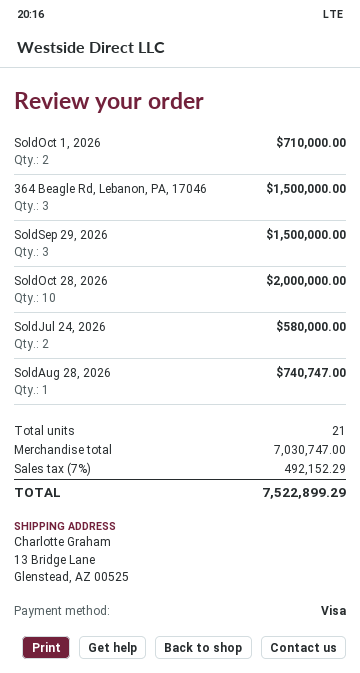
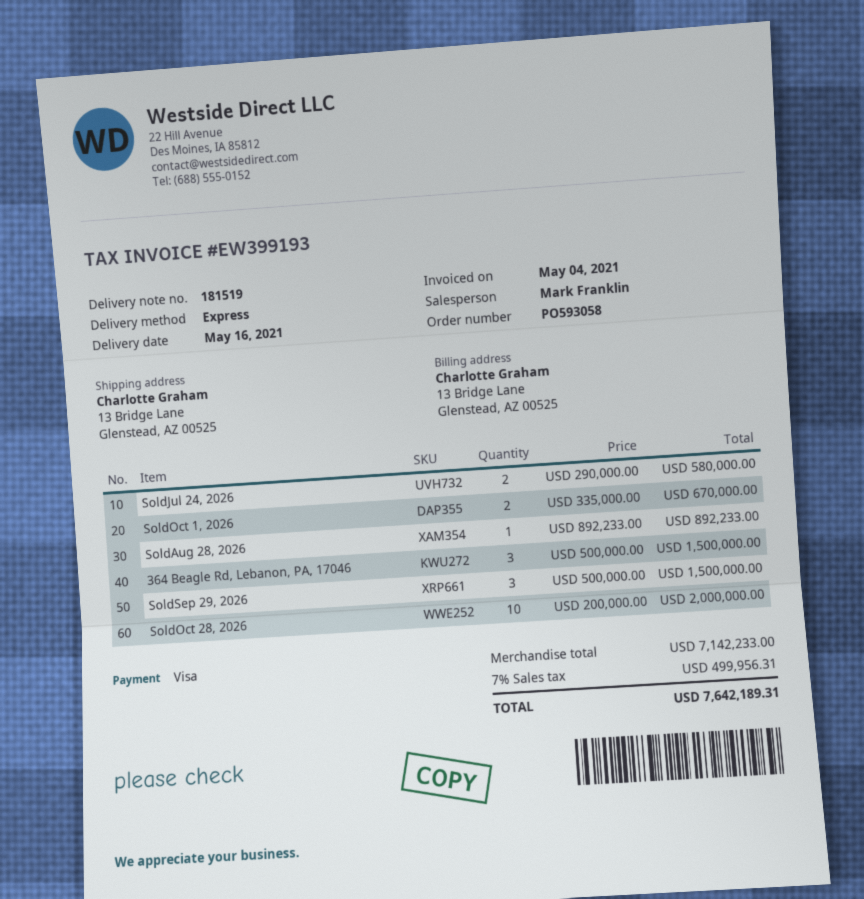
SoldOct 1, 2026: 2 for 710000.00 -> 2 for 670000.00
SoldAug 28, 2026: 1 for 740747.00 -> 1 for 892233.00
subtotal: 7030747.00 -> 7142233.00
tax: 7% = 492152.29 -> 7% = 499956.31
total: 7522899.29 -> 7642189.31

